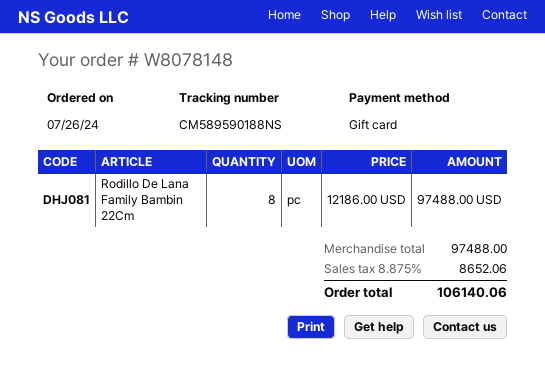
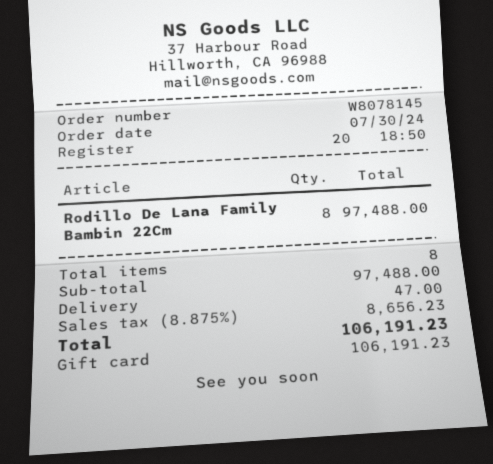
order number: W8078148 -> W8078145
order date: 2024-07-26 -> 2024-07-30
shipping: none -> 47.00
tax: 8.875% = 8652.06 -> 8.875% = 8656.23
total: 106140.06 -> 106191.23

